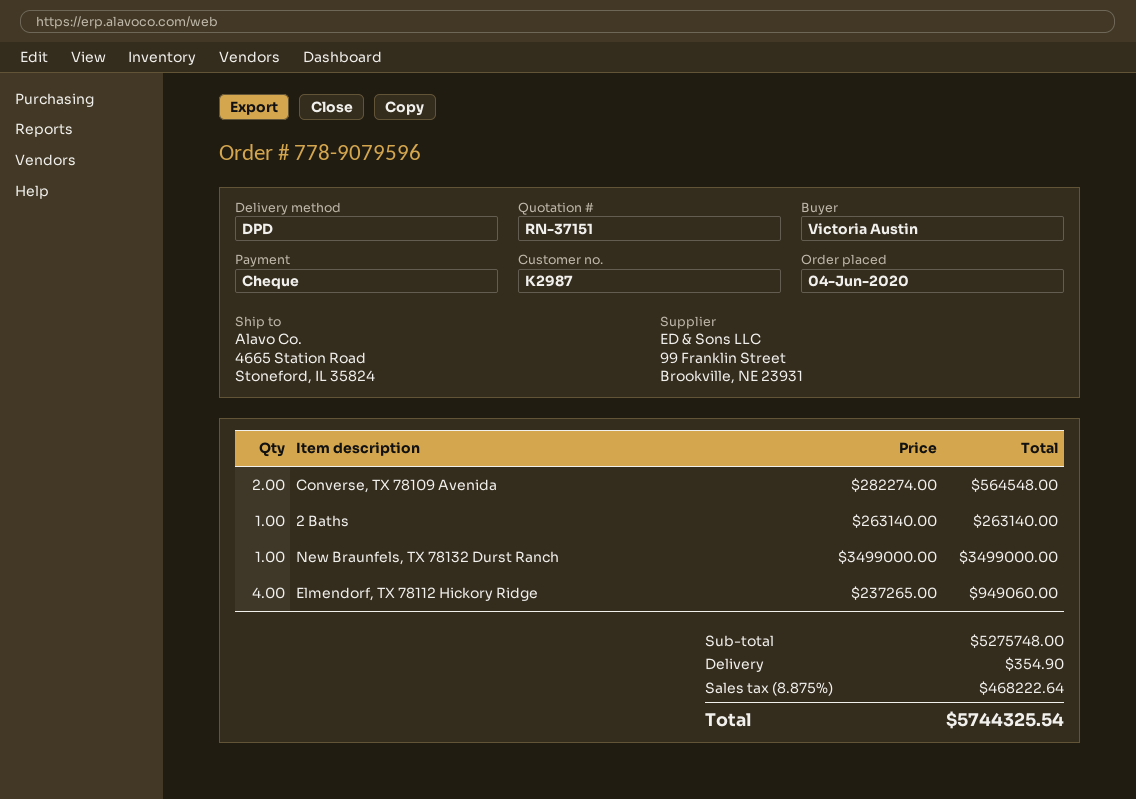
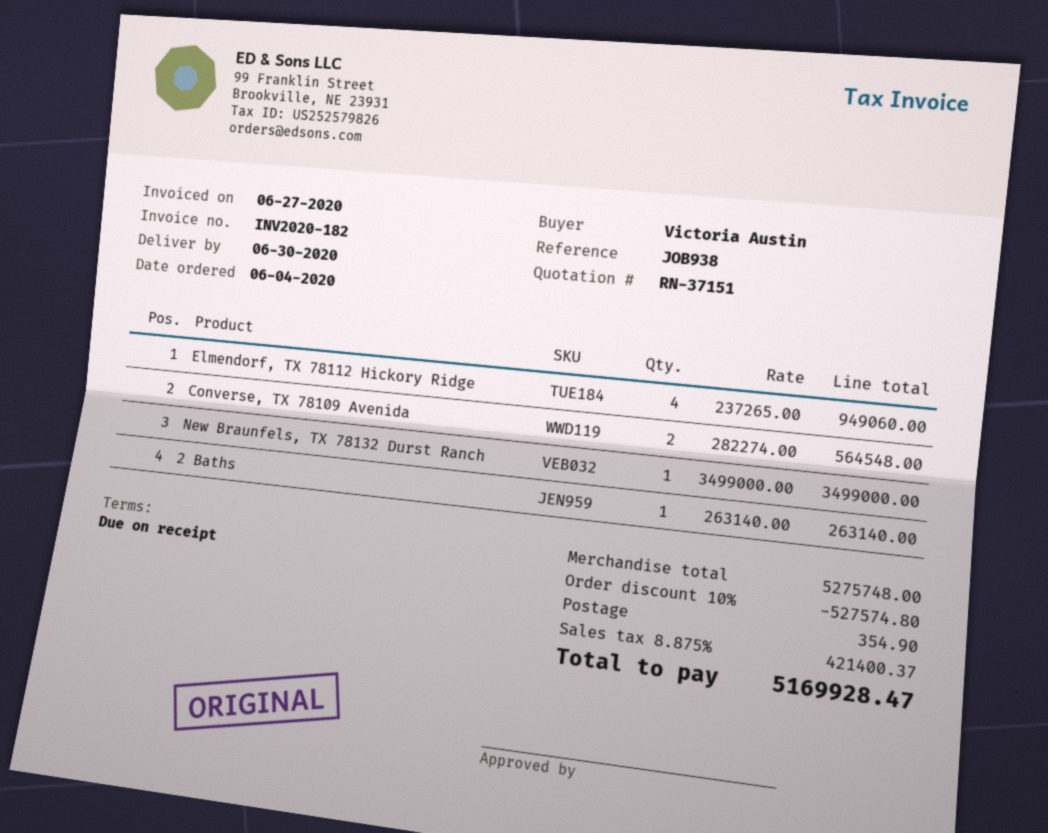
discount: none -> 10% = 527574.80
tax: 8.875% = 468222.64 -> 8.875% = 421400.37
total: 5744325.54 -> 5169928.47

